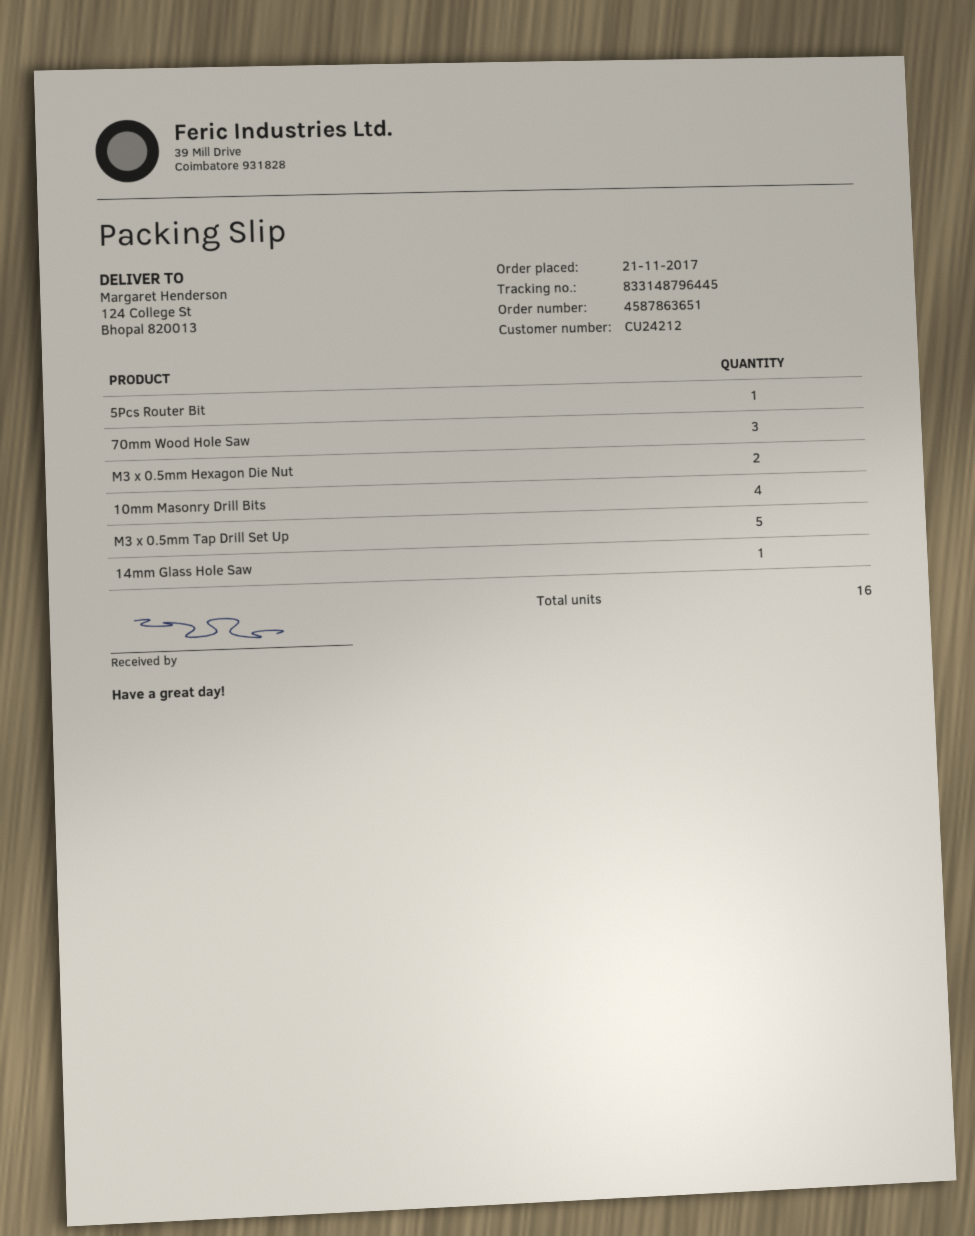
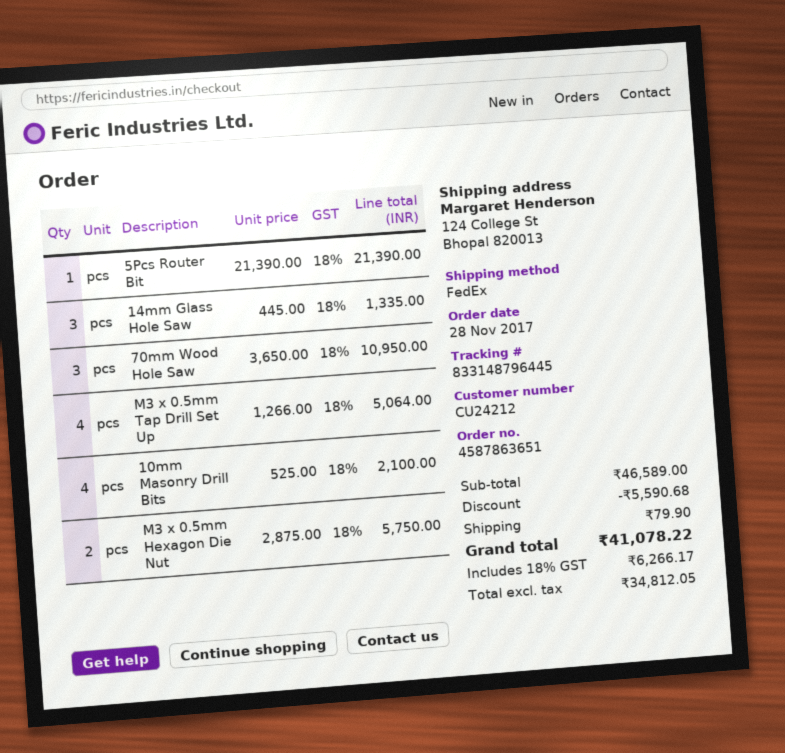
order date: 2017-11-21 -> 2017-11-28
M3 x 0.5mm Tap Drill Set Up: 5 -> 4
14mm Glass Hole Saw: 1 -> 3

